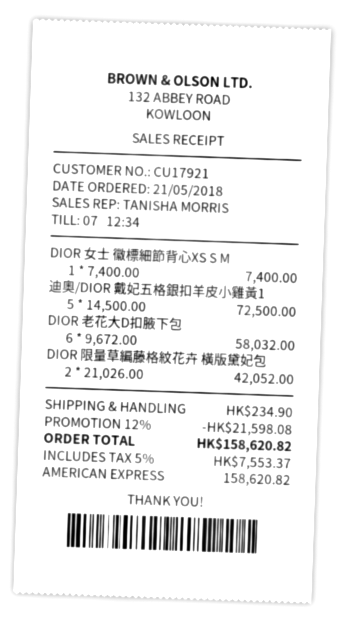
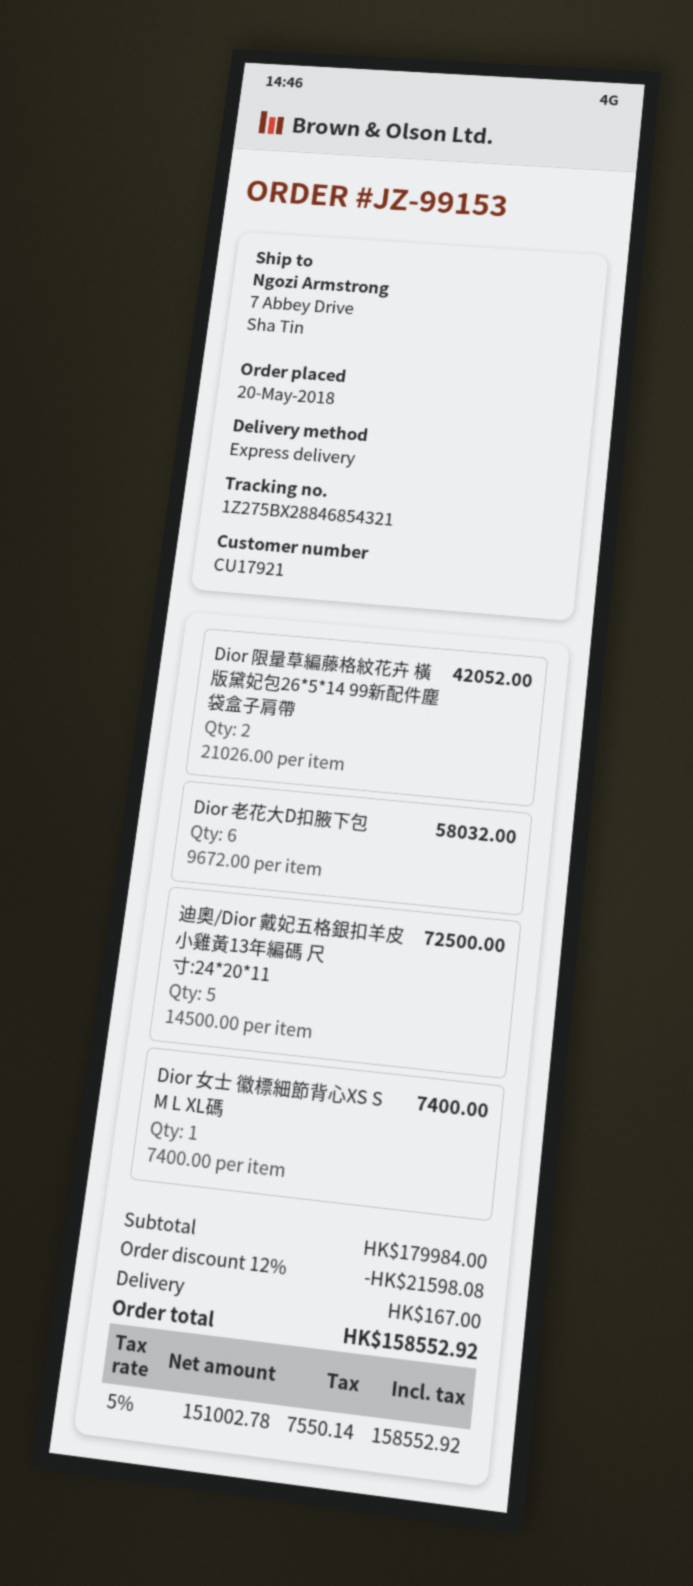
order date: 2018-05-21 -> 2018-05-20
shipping: 234.90 -> 167.00
tax: 5% = 7553.37 -> 5% = 7550.14
total: 158620.82 -> 158552.92

